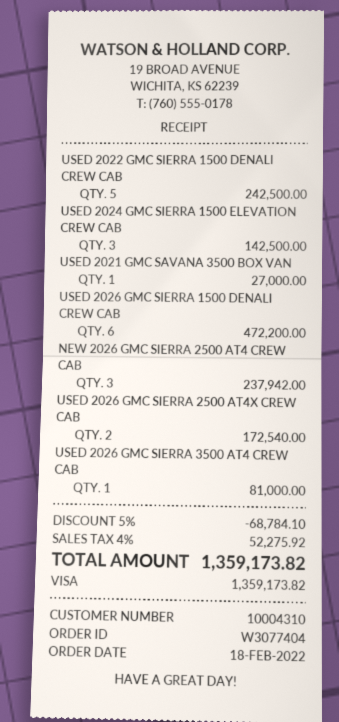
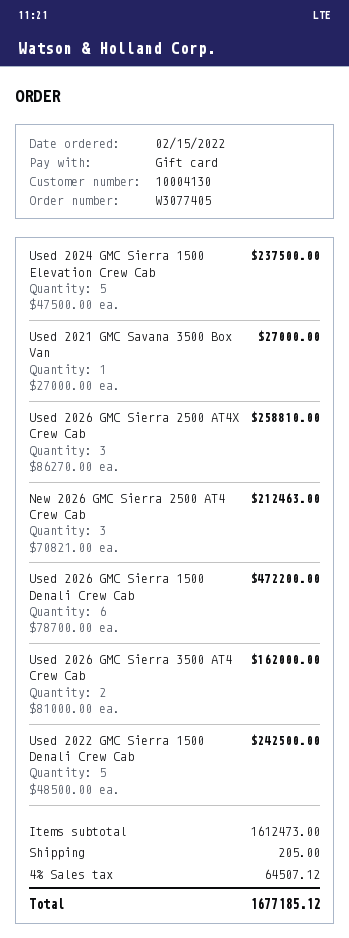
order number: W3077404 -> W3077405
order date: 2022-02-18 -> 2022-02-15
customer number: 10004310 -> 10004130
payment method: Visa -> gift card
USED 2024 GMC SIERRA 1500 ELEVATION CREW CAB: 3 for 142500.00 -> 5 for 237500.00
NEW 2026 GMC SIERRA 2500 AT4 CREW CAB: 3 for 237942.00 -> 3 for 212463.00
USED 2026 GMC SIERRA 2500 AT4X CREW CAB: 2 for 172540.00 -> 3 for 258810.00
USED 2026 GMC SIERRA 3500 AT4 CREW CAB: 1 for 81000.00 -> 2 for 162000.00
discount: 5% = 68784.10 -> none
shipping: none -> 205.00
tax: 4% = 52275.92 -> 4% = 64507.12
total: 1359173.82 -> 1677185.12

